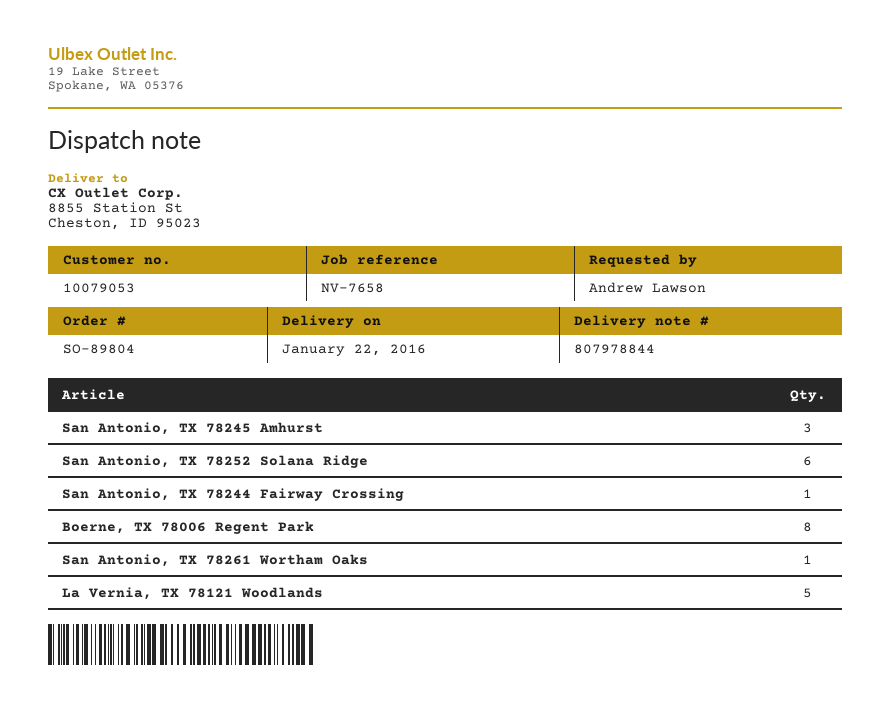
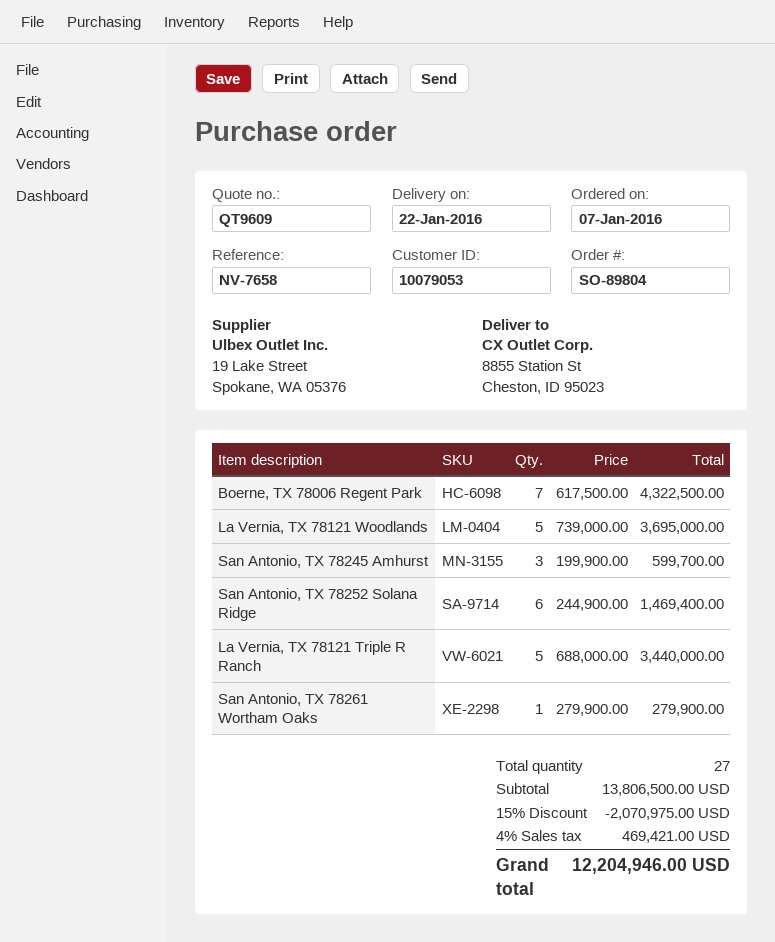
San Antonio, TX 78244 Fairway Crossing: 1 -> none
Boerne, TX 78006 Regent Park: 8 -> 7
La Vernia, TX 78121 Triple R Ranch: none -> 5

